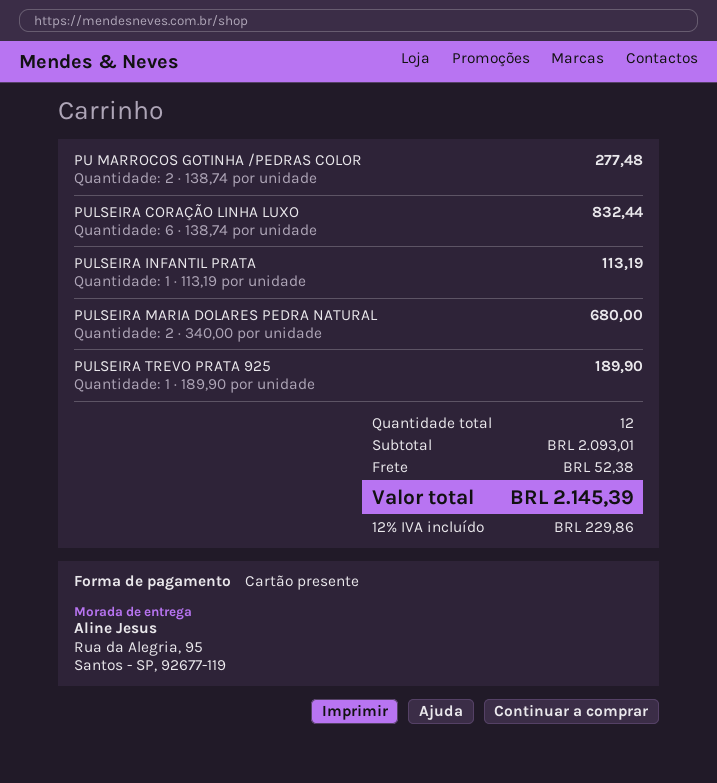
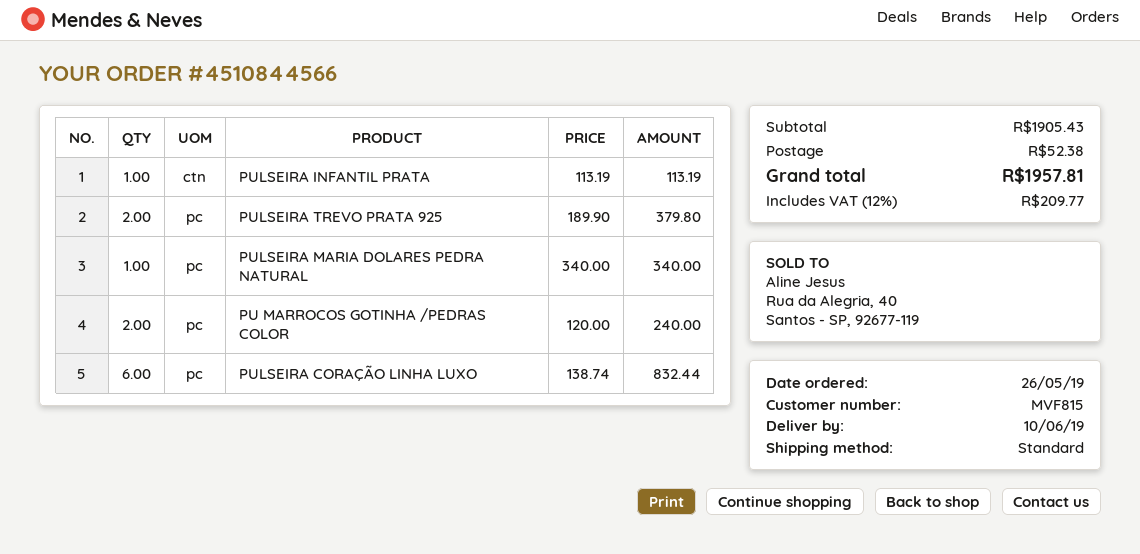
PU MARROCOS GOTINHA /PEDRAS COLOR: 2 x 138.74 = 277.48 -> 2 x 120.00 = 240.00
PULSEIRA MARIA DOLARES PEDRA NATURAL: 2 x 340.00 = 680.00 -> 1 x 340.00 = 340.00
PULSEIRA TREVO PRATA 925: 1 x 189.90 = 189.90 -> 2 x 189.90 = 379.80
subtotal: 2093.01 -> 1905.43
tax: 12% = 229.86 -> 12% = 209.77
total: 2145.39 -> 1957.81

